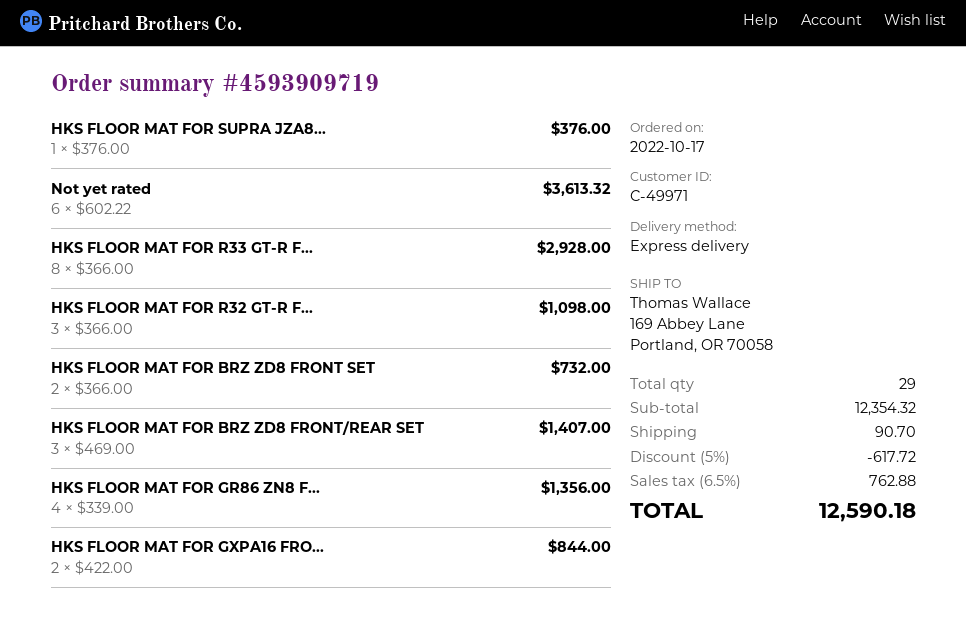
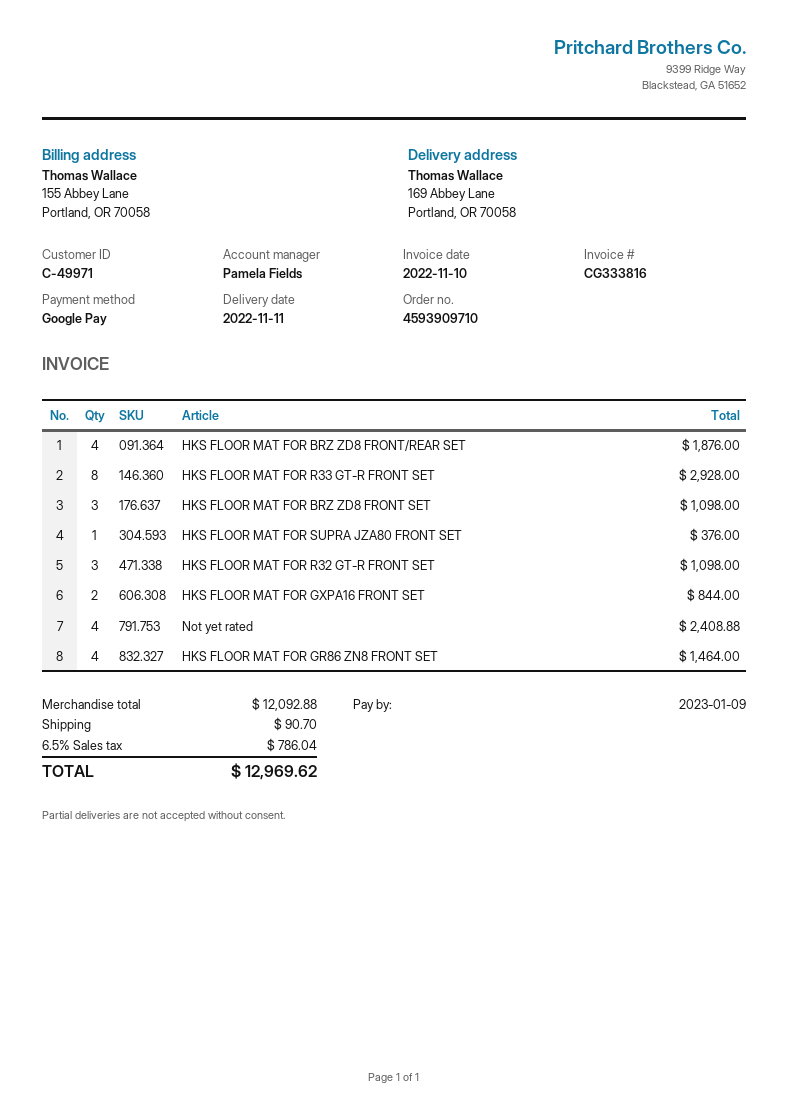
order number: 4593909719 -> 4593909710
Not yet rated: 6 for 3613.32 -> 4 for 2408.88
HKS FLOOR MAT FOR BRZ ZD8 FRONT SET: 2 for 732.00 -> 3 for 1098.00
HKS FLOOR MAT FOR BRZ ZD8 FRONT/REAR SET: 3 for 1407.00 -> 4 for 1876.00
HKS FLOOR MAT FOR GR86 ZN8 F...: 4 for 1356.00 -> 4 for 1464.00
subtotal: 12354.32 -> 12092.88
discount: 5% = 617.72 -> none
tax: 6.5% = 762.88 -> 6.5% = 786.04
total: 12590.18 -> 12969.62

